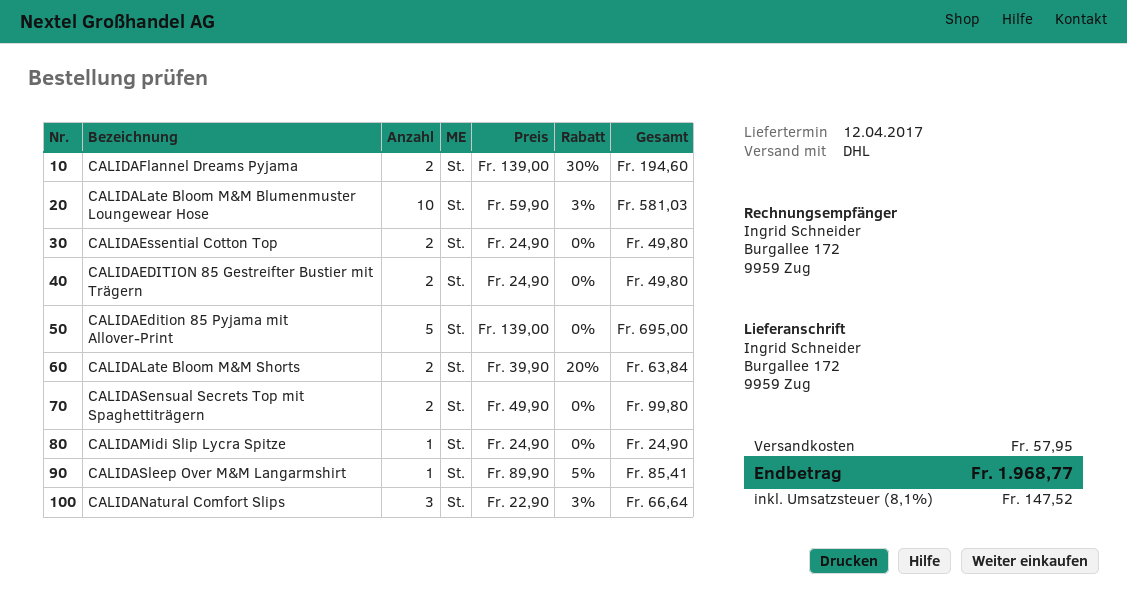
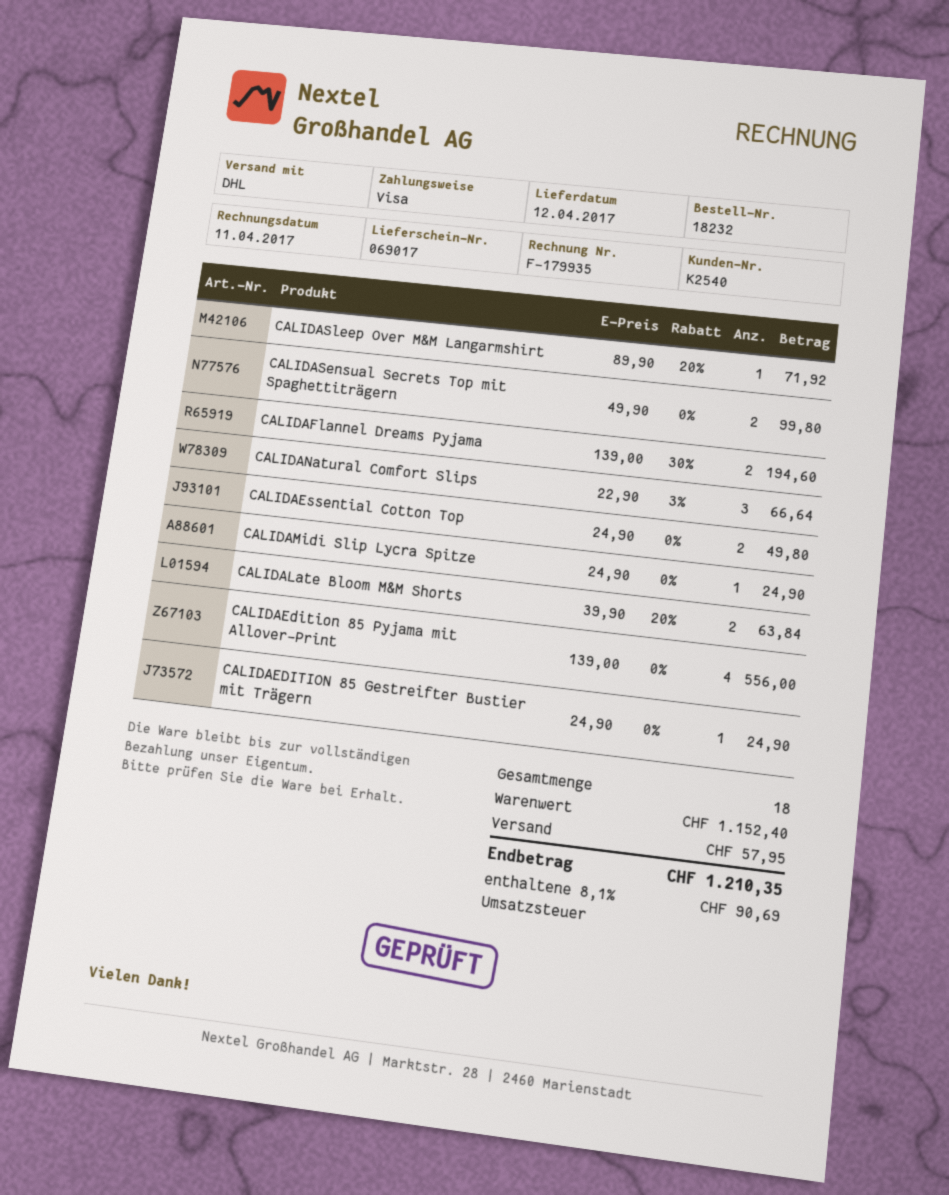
CALIDALate Bloom M&M Blumenmuster Loungewear Hose: 10 x 59.90 - 3% = 581.03 -> none
CALIDAEDITION 85 Gestreifter Bustier mit Trägern: 2 x 24.90 = 49.80 -> 1 x 24.90 = 24.90
CALIDAEdition 85 Pyjama mit Allover-Print: 5 x 139.00 = 695.00 -> 4 x 139.00 = 556.00
CALIDASleep Over M&M Langarmshirt: 1 x 89.90 - 5% = 85.41 -> 1 x 89.90 - 20% = 71.92
tax: 8.1% = 147.52 -> 8.1% = 90.69
total: 1968.77 -> 1210.35

